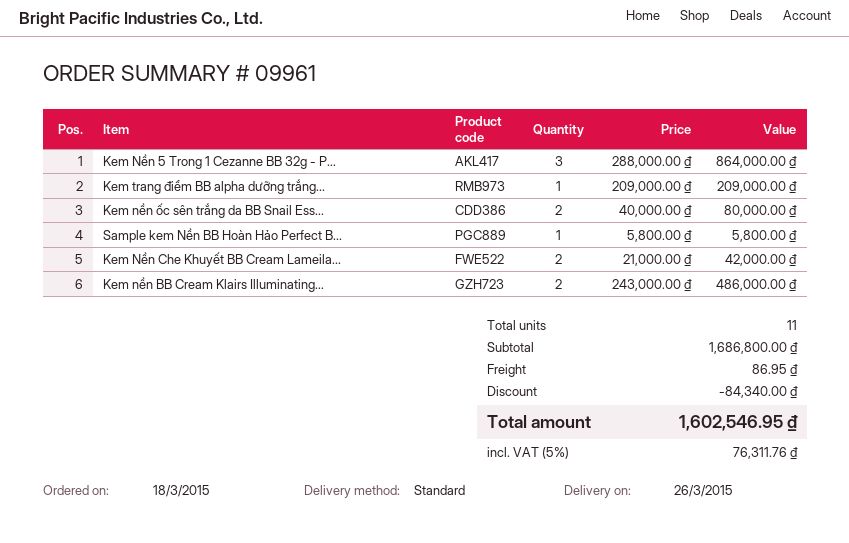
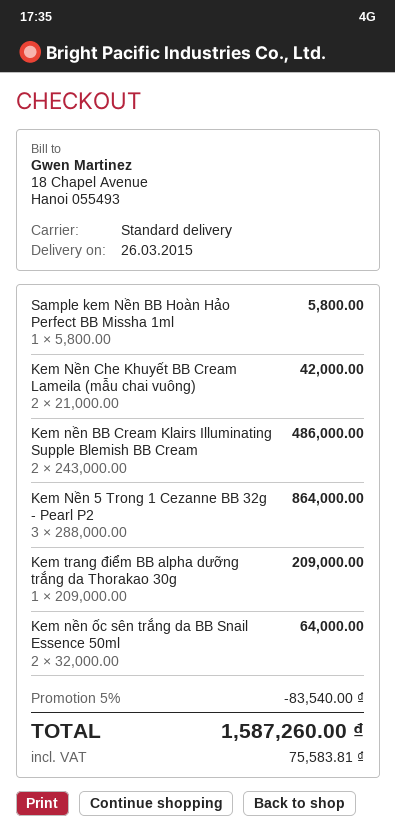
Kem nền ốc sên trắng da BB Snail Ess...: 2 x 40000.00 = 80000.00 -> 2 x 32000.00 = 64000.00
discount: 84340.00 -> 83540.00
shipping: 86.95 -> none
tax: 76311.76 -> 75583.81
total: 1602546.95 -> 1587260.00

